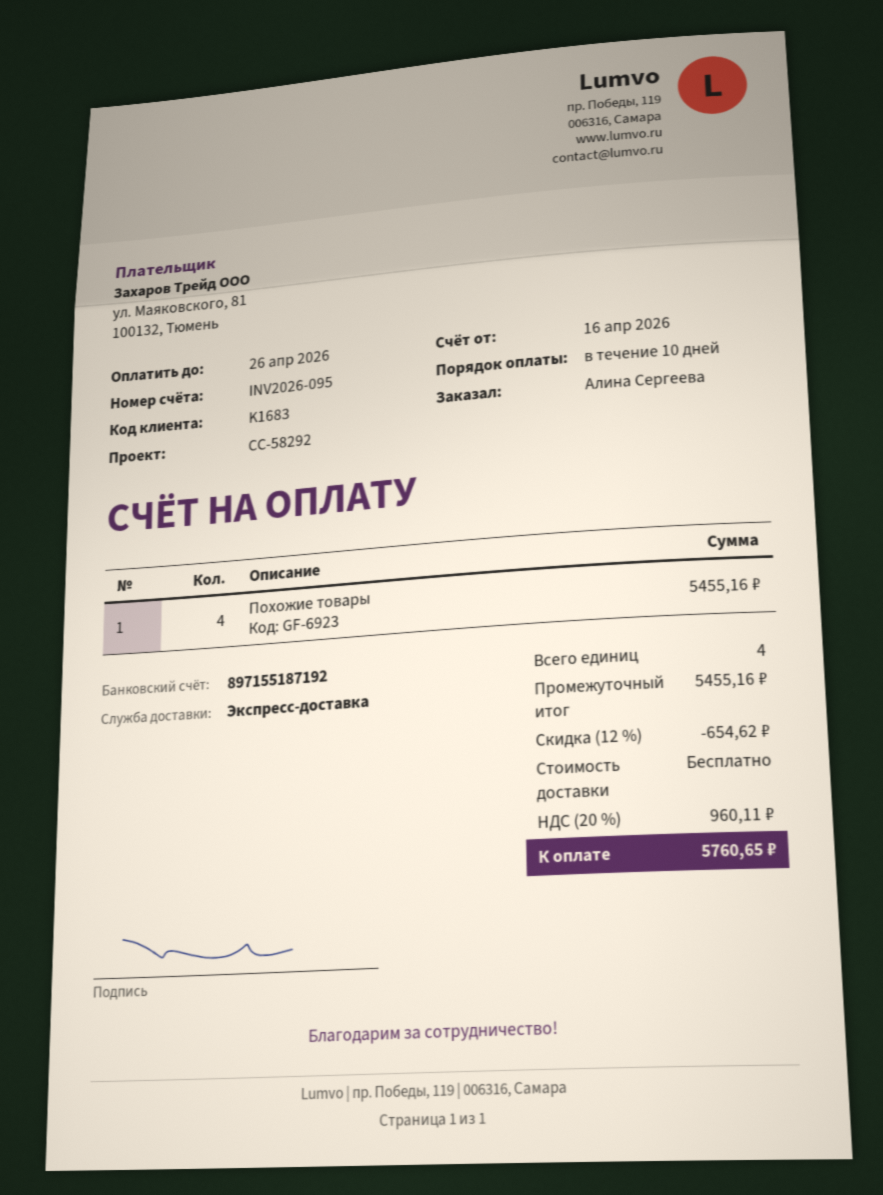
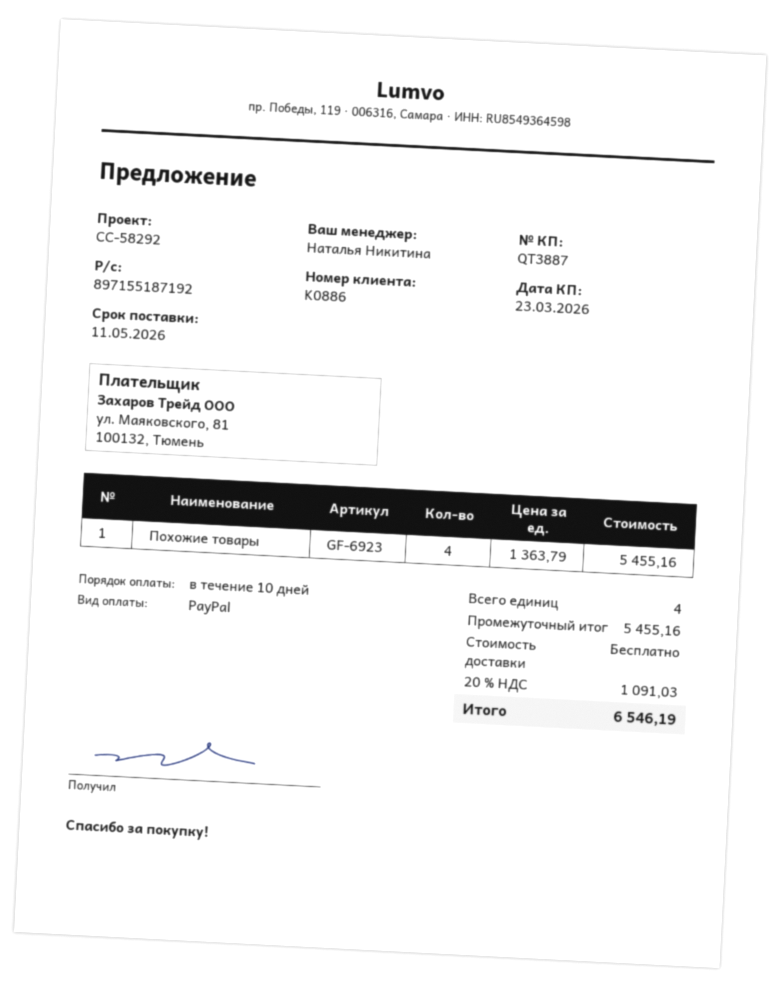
customer number: K1683 -> K0886
discount: 12% = 654.62 -> none
tax: 20% = 960.11 -> 20% = 1091.03
total: 5760.65 -> 6546.19

